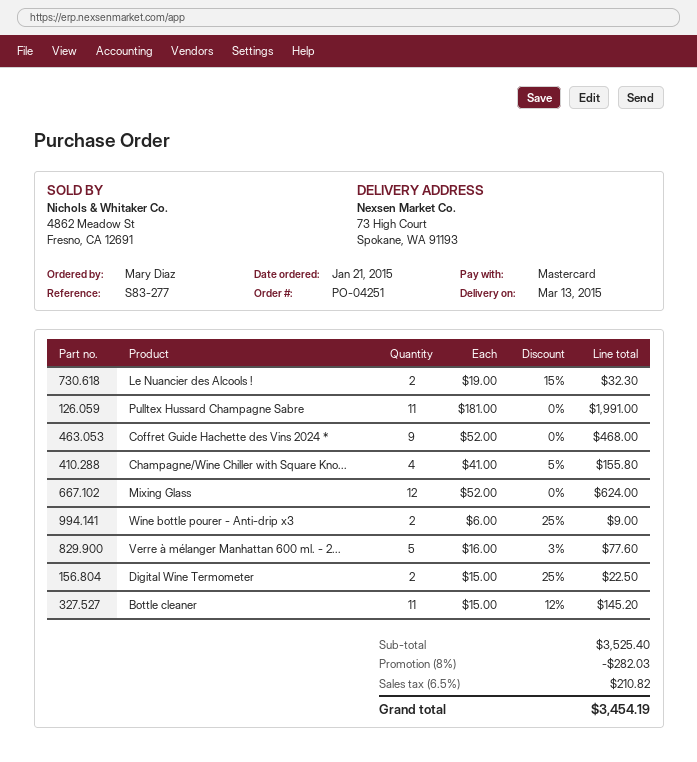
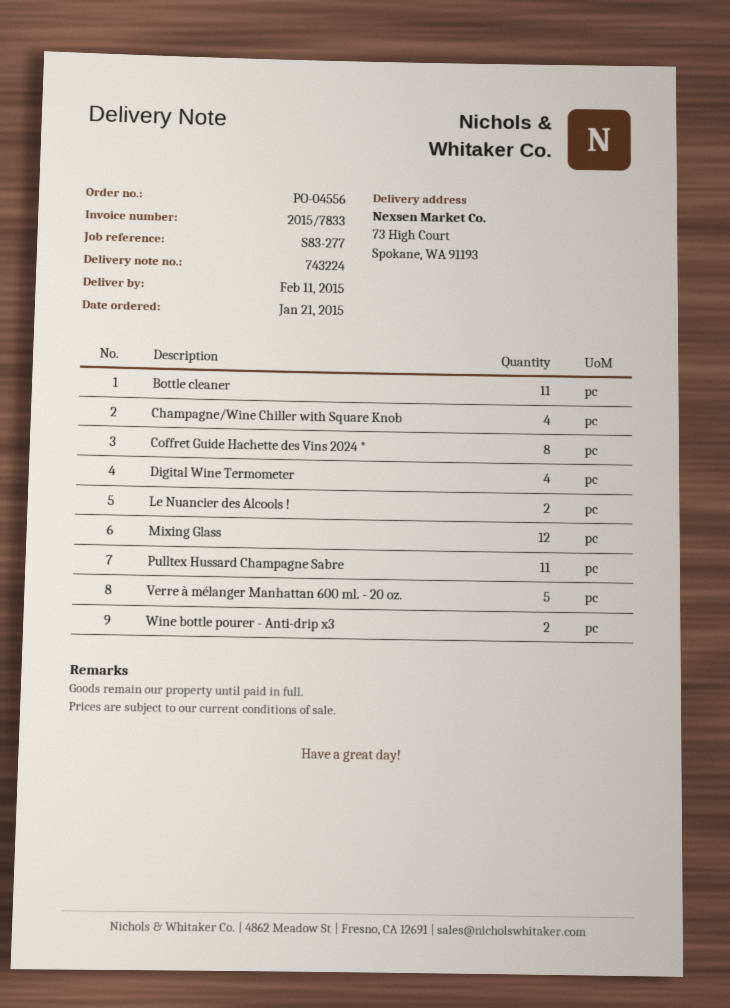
order number: PO-04251 -> PO-04556
delivery date: 2015-03-13 -> 2015-02-11
Coffret Guide Hachette des Vins 2024 *: 9 -> 8
Digital Wine Termometer: 2 -> 4

